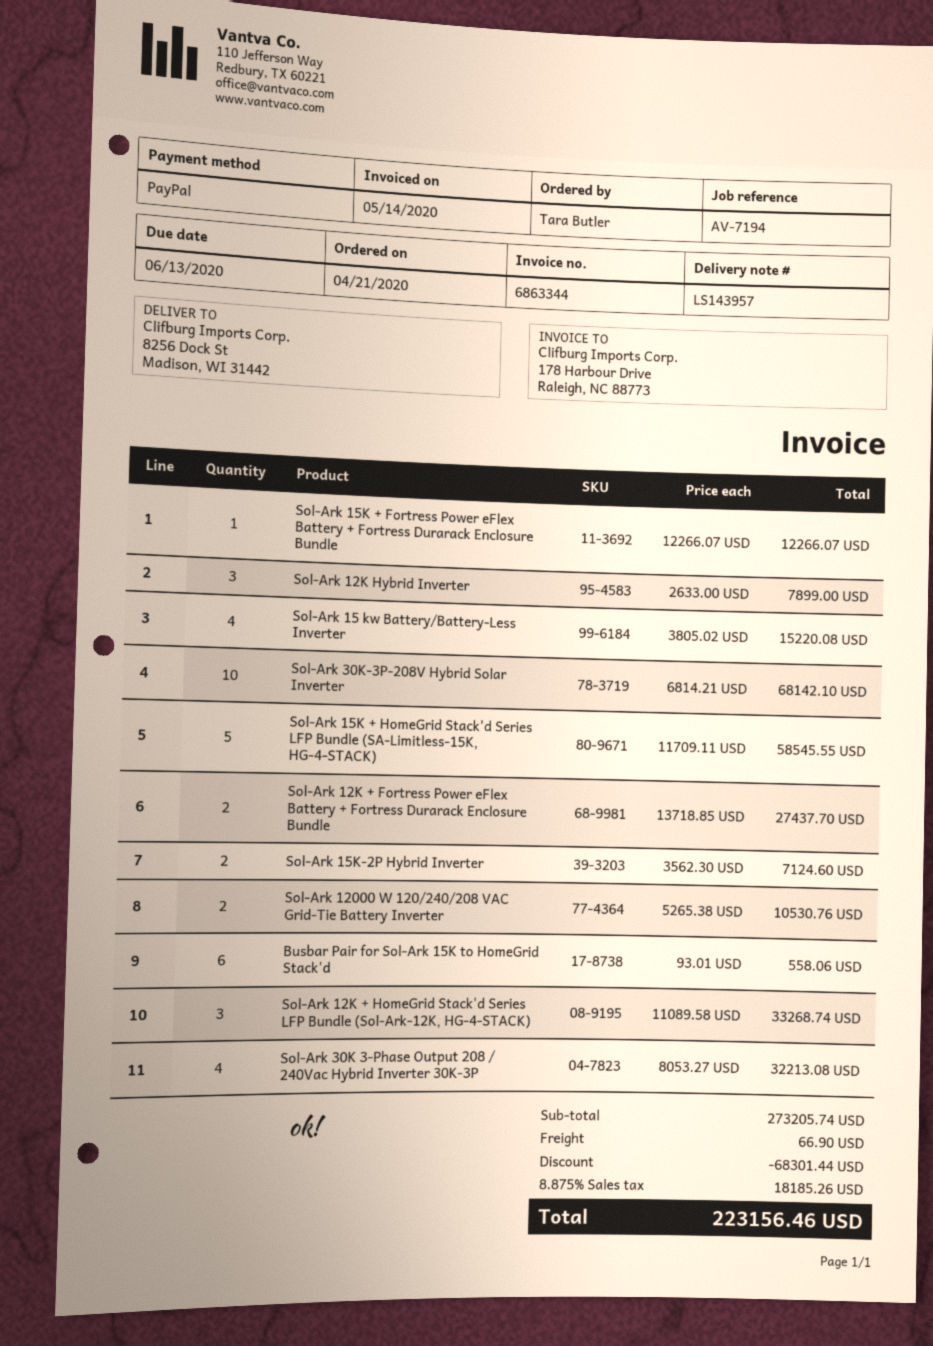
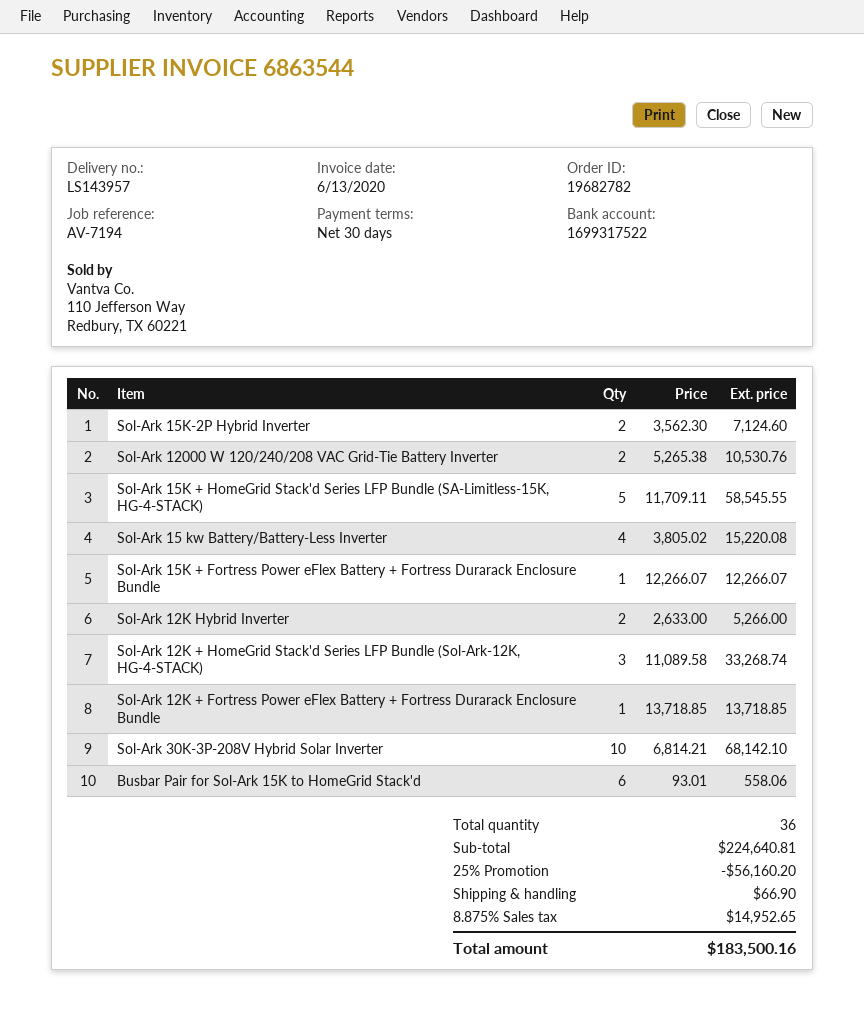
invoice number: 6863344 -> 6863544
invoice date: 2020-05-14 -> 2020-06-13
Sol-Ark 12K Hybrid Inverter: 3 x 2633.00 = 7899.00 -> 2 x 2633.00 = 5266.00
Sol-Ark 12K + Fortress Power eFlex Battery + Fortress Durarack Enclosure Bundle: 2 x 13718.85 = 27437.70 -> 1 x 13718.85 = 13718.85
Sol-Ark 30K 3-Phase Output 208 / 240Vac Hybrid Inverter 30K-3P: 4 x 8053.27 = 32213.08 -> none
subtotal: 273205.74 -> 224640.81
discount: 68301.44 -> 56160.20
tax: 8.875% = 18185.26 -> 8.875% = 14952.65
total: 223156.46 -> 183500.16

